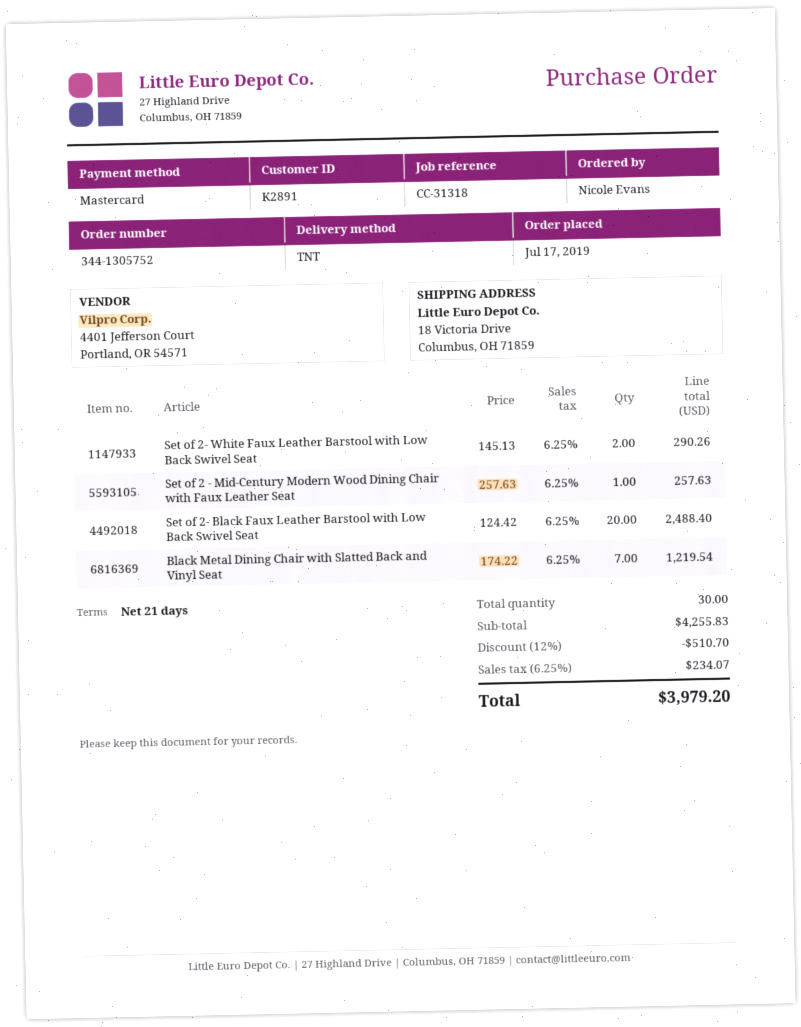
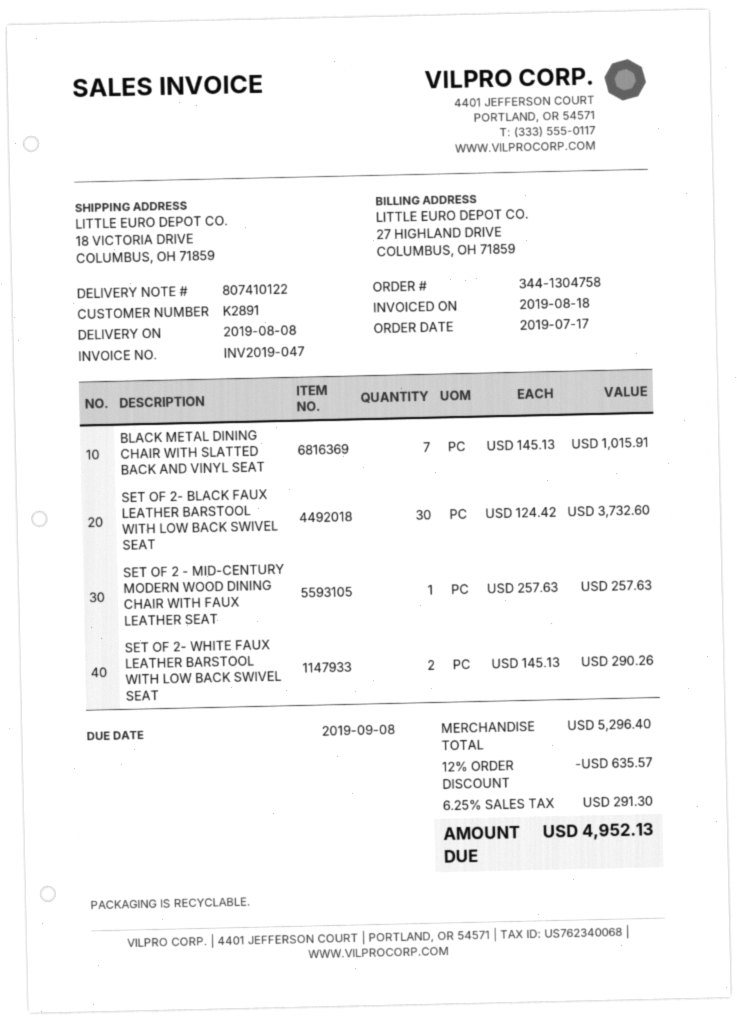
order number: 344-1305752 -> 344-1304758
Set of 2- Black Faux Leather Barstool with Low Back Swivel Seat: 20 x 124.42 = 2488.40 -> 30 x 124.42 = 3732.60
Black Metal Dining Chair with Slatted Back and Vinyl Seat: 7 x 174.22 = 1219.54 -> 7 x 145.13 = 1015.91
subtotal: 4255.83 -> 5296.40
discount: 12% = 510.70 -> 12% = 635.57
tax: 6.25% = 234.07 -> 6.25% = 291.30
total: 3979.20 -> 4952.13

